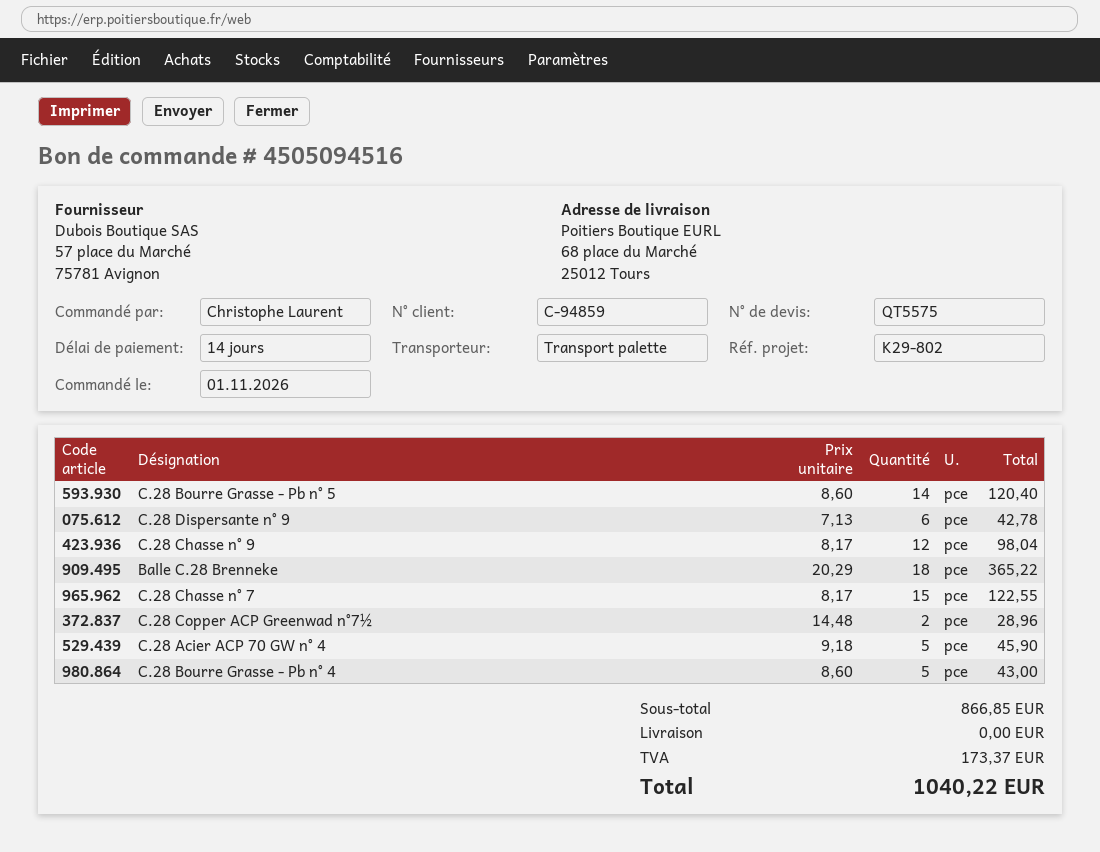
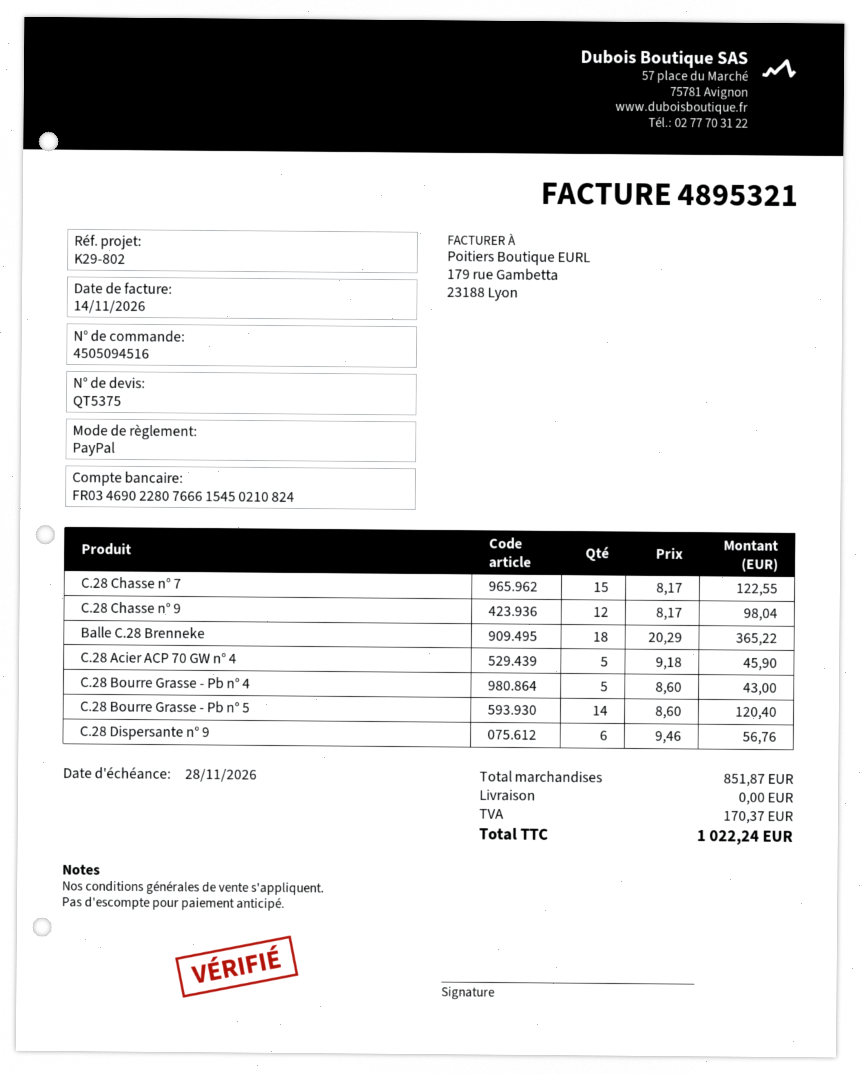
quote number: QT5575 -> QT5375
C.28 Dispersante n° 9: 6 x 7.13 = 42.78 -> 6 x 9.46 = 56.76
C.28 Copper ACP Greenwad n°7½: 2 x 14.48 = 28.96 -> none
subtotal: 866.85 -> 851.87
tax: 173.37 -> 170.37
total: 1040.22 -> 1022.24

